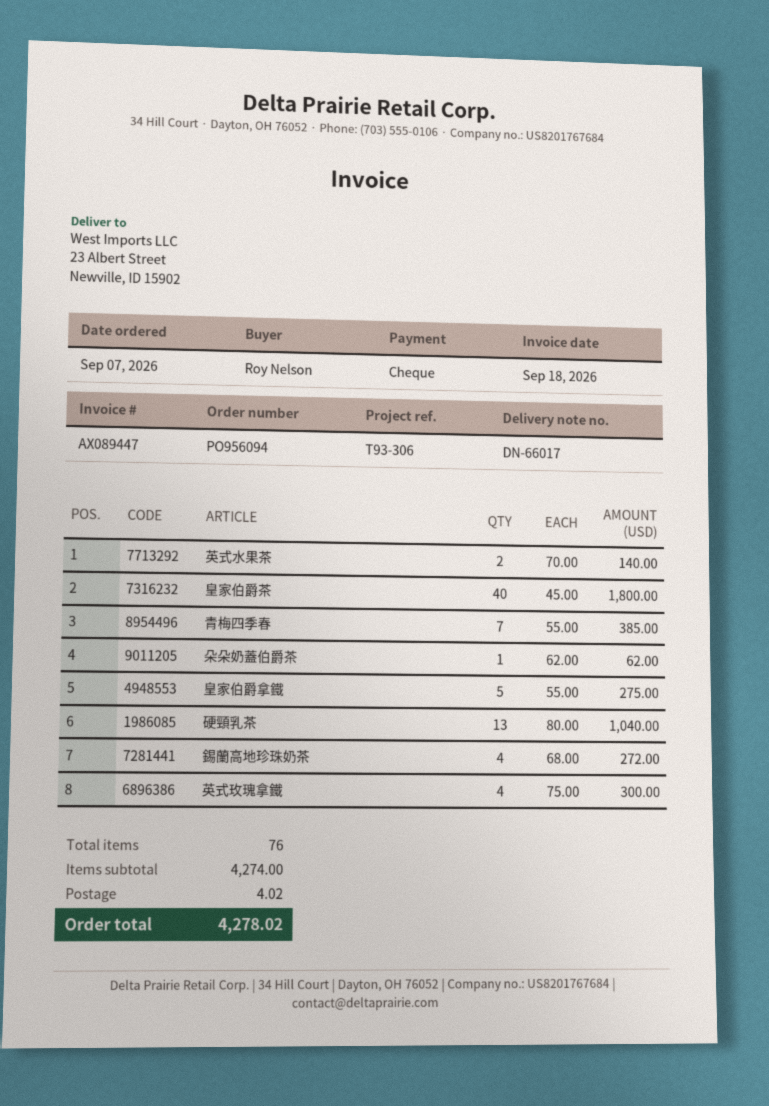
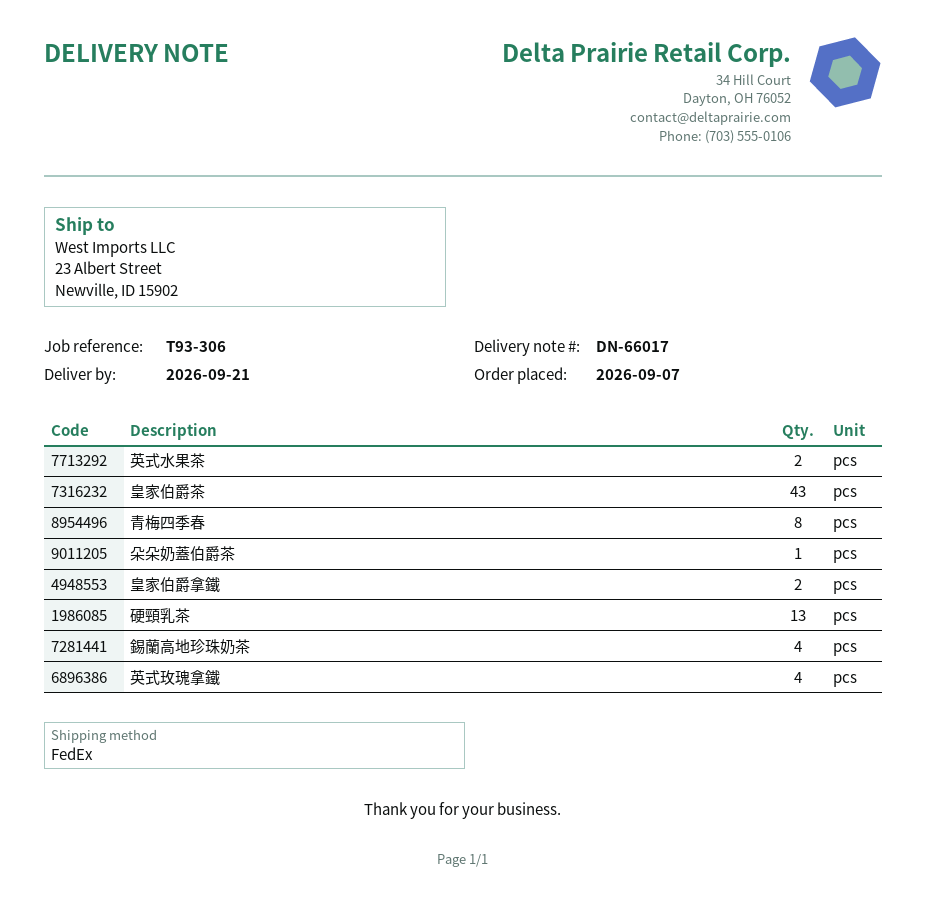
皇家伯爵茶: 40 -> 43
青梅四季春: 7 -> 8
皇家伯爵拿鐵: 5 -> 2

